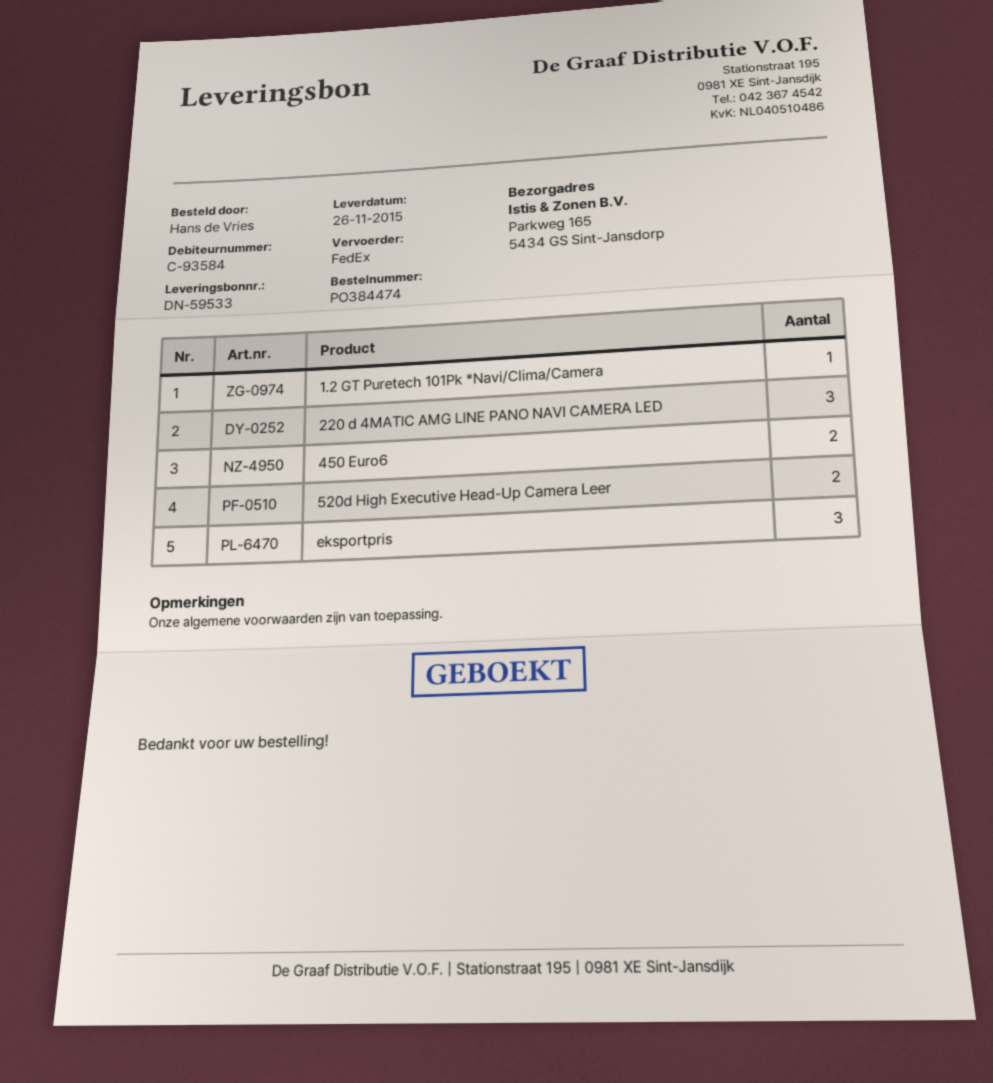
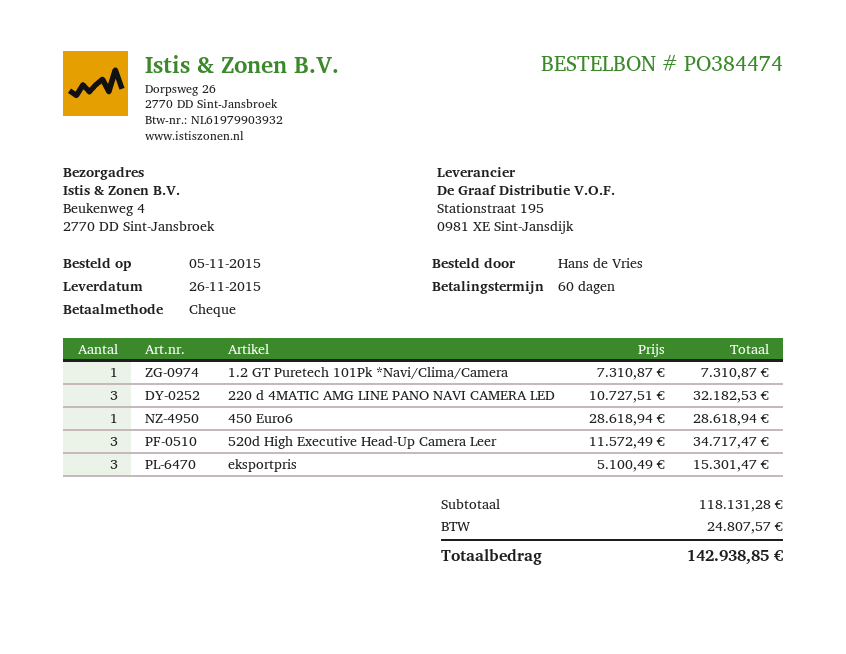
ship to: Parkweg 165, 5434 GS Sint-Jansdorp -> Beukenweg 4, 2770 DD Sint-Jansbroek
450 Euro6: 2 -> 1
520d High Executive Head-Up Camera Leer: 2 -> 3

